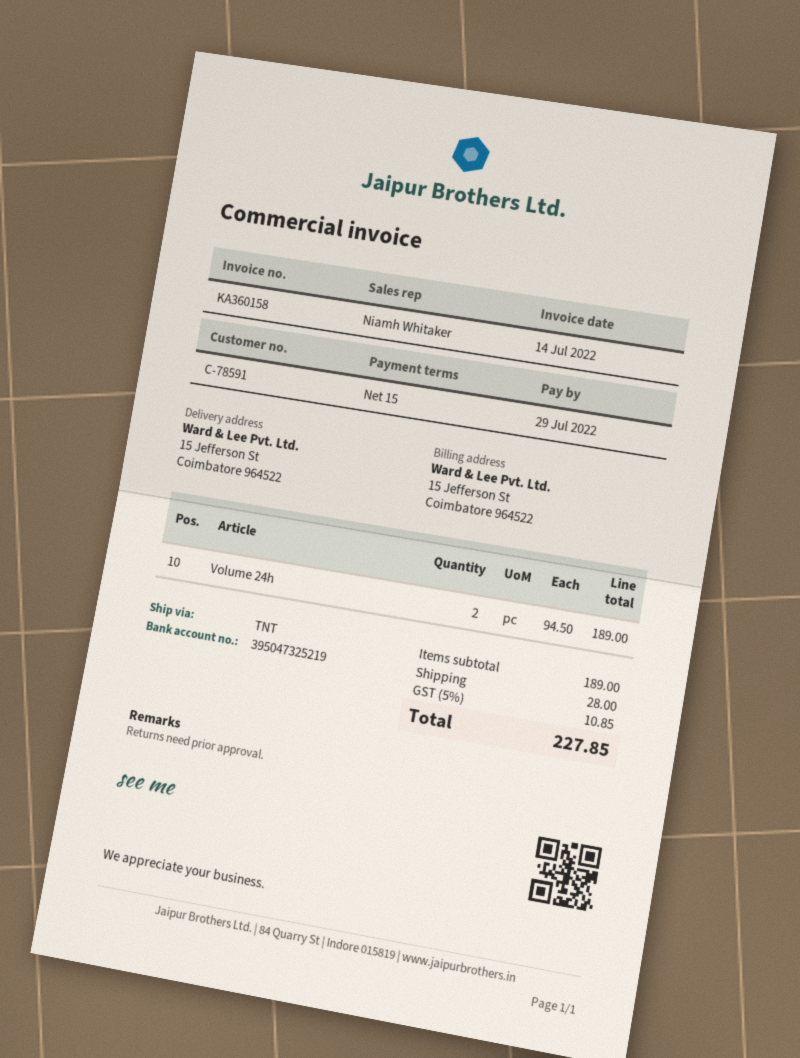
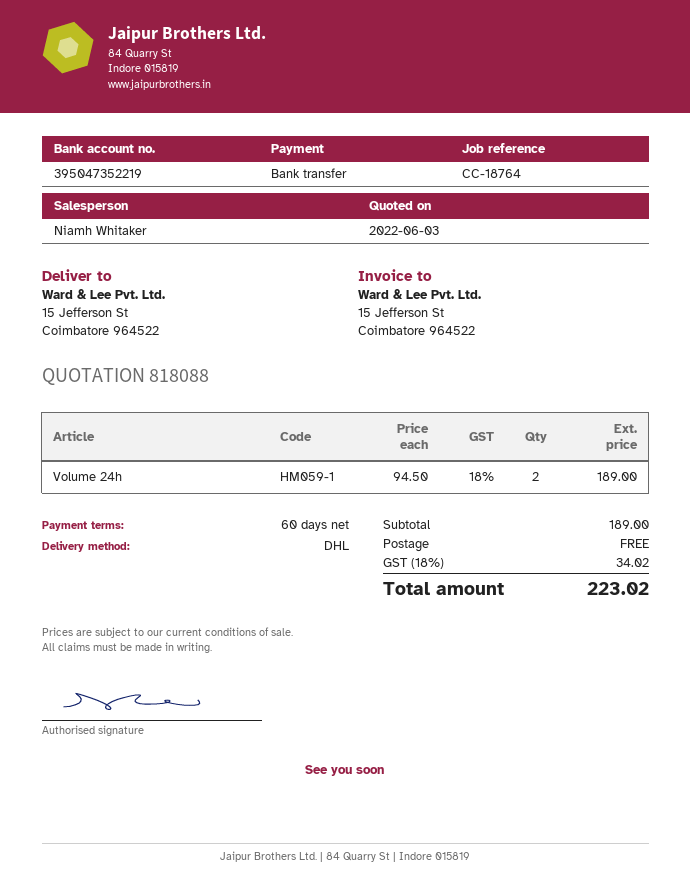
payment terms: 15 days -> 60 days
bank account: 395047325219 -> 395047352219
shipping method: TNT -> DHL
shipping: 28.00 -> 0.00
tax: 5% = 10.85 -> 18% = 34.02
total: 227.85 -> 223.02

